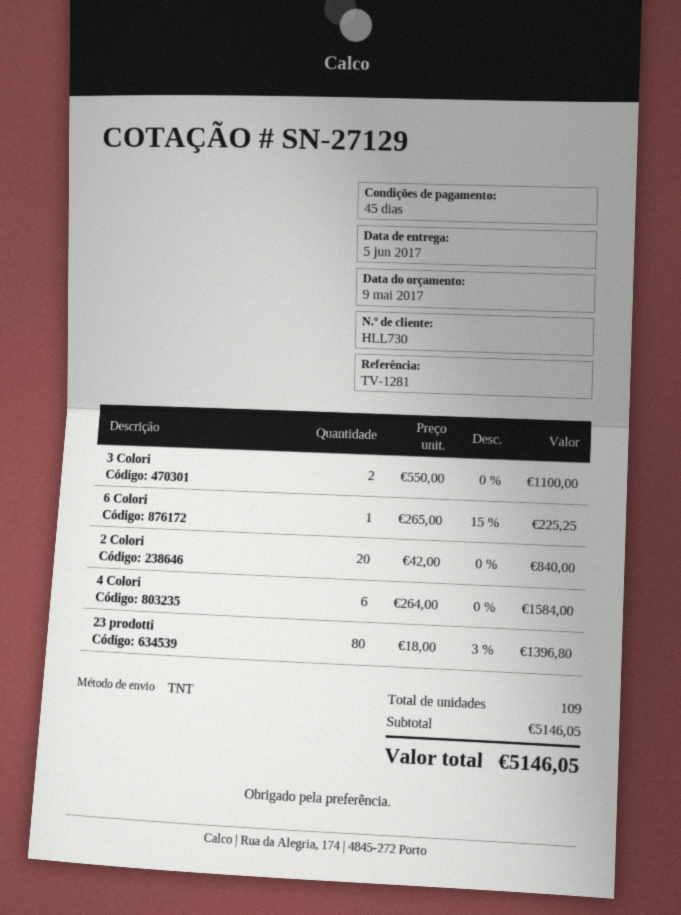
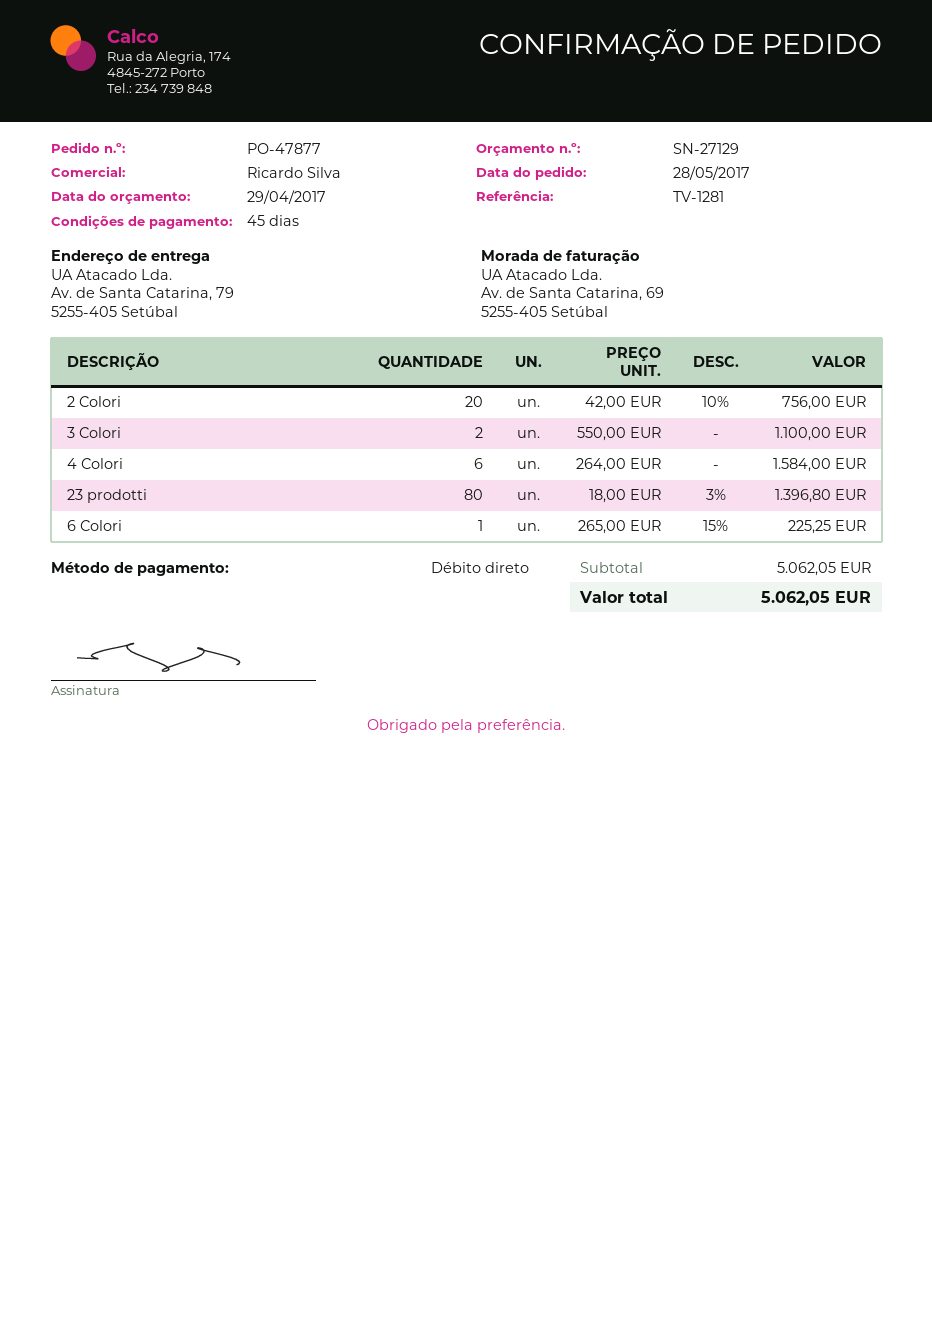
quote date: 2017-05-09 -> 2017-04-29
2 Colori: 20 x 42.00 = 840.00 -> 20 x 42.00 - 10% = 756.00
subtotal: 5146.05 -> 5062.05
total: 5146.05 -> 5062.05

